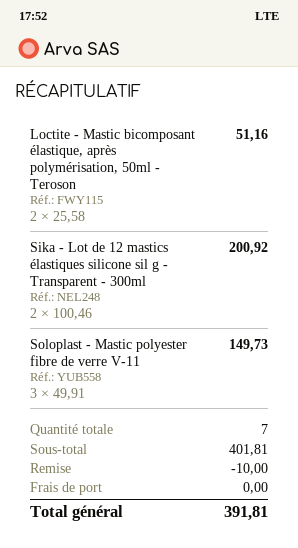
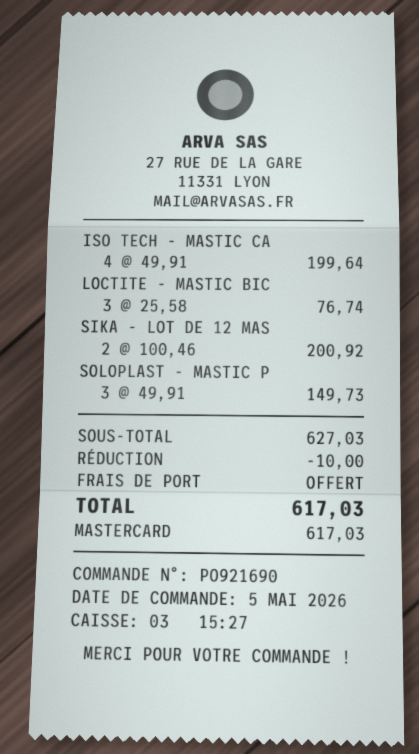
Loctite - Mastic bicomposant élastique, après polymérisation, 50ml - Teroson: 2 x 25.58 = 51.16 -> 3 x 25.58 = 76.74
ISO TECH - MASTIC CA: none -> 4 x 49.91 = 199.64
subtotal: 401.81 -> 627.03
total: 391.81 -> 617.03

